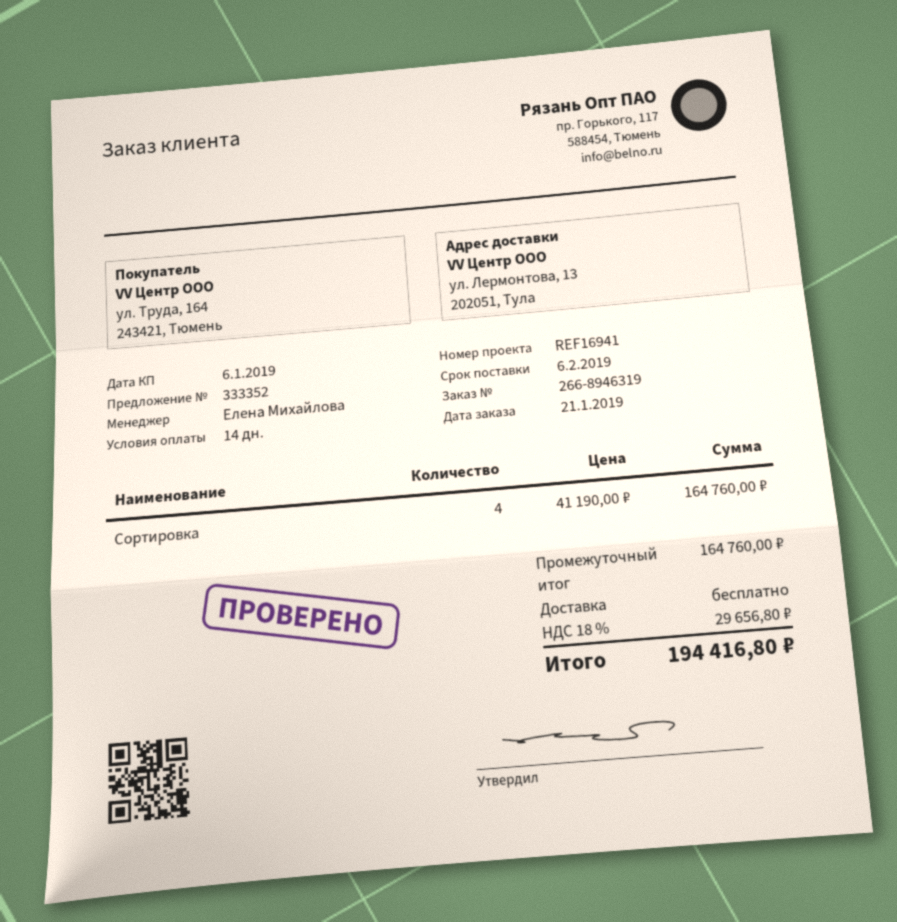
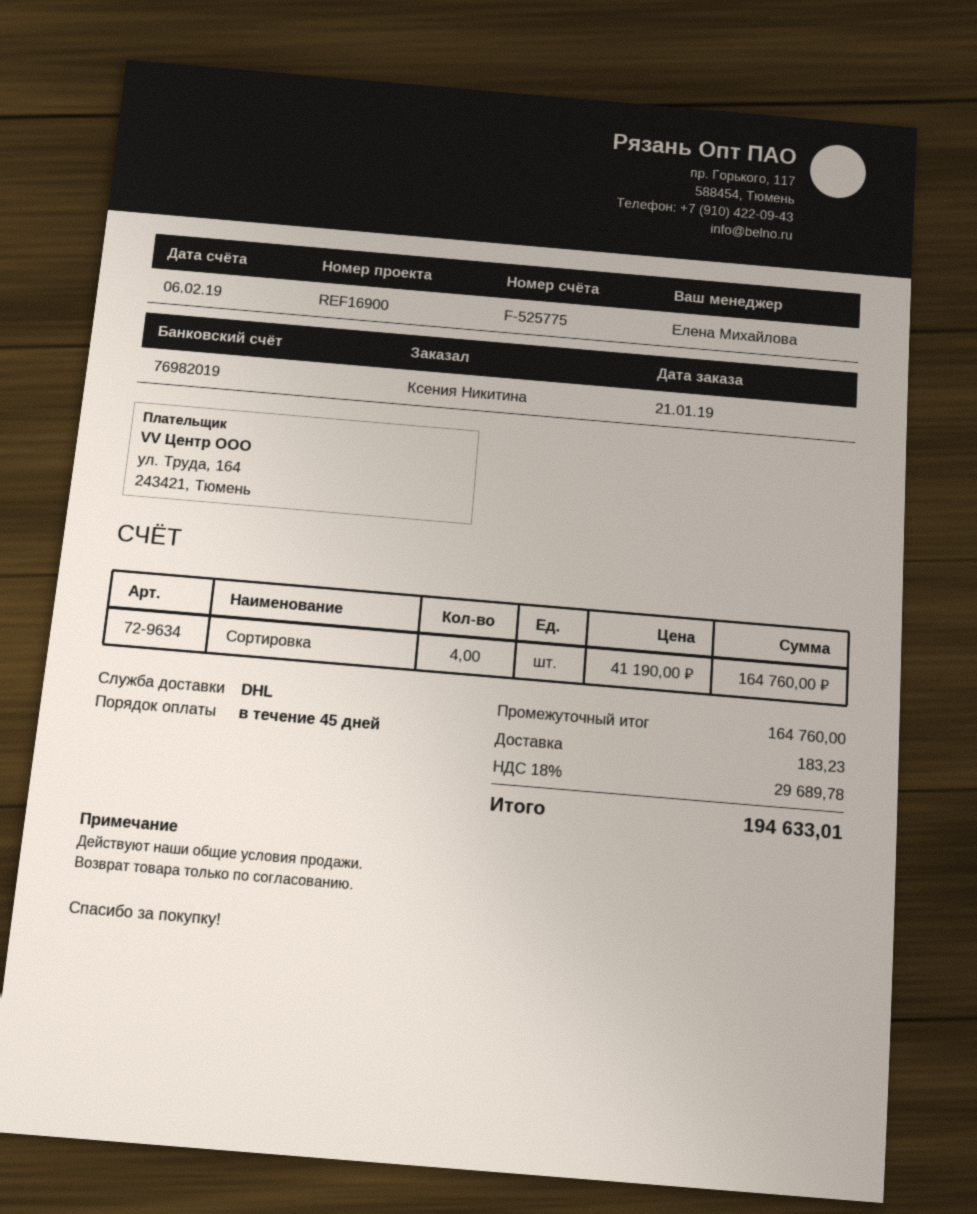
payment terms: 14 days -> 45 days
reference: REF16941 -> REF16900
shipping: 0.00 -> 183.23
tax: 18% = 29656.80 -> 18% = 29689.78
total: 194416.80 -> 194633.01

